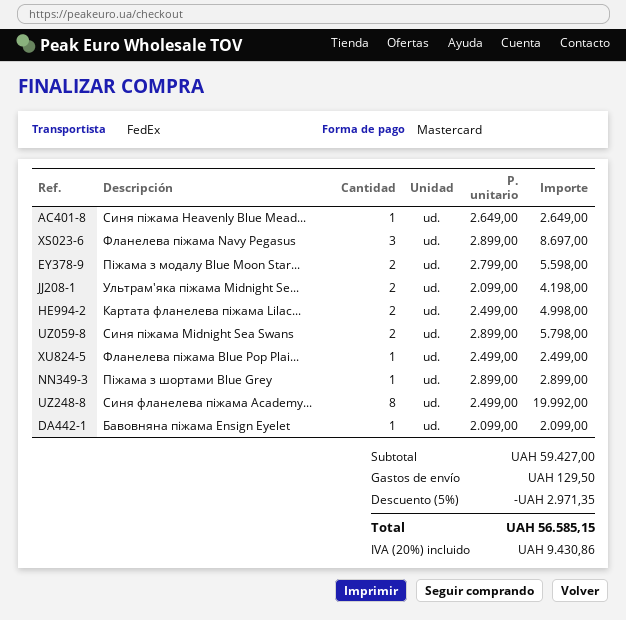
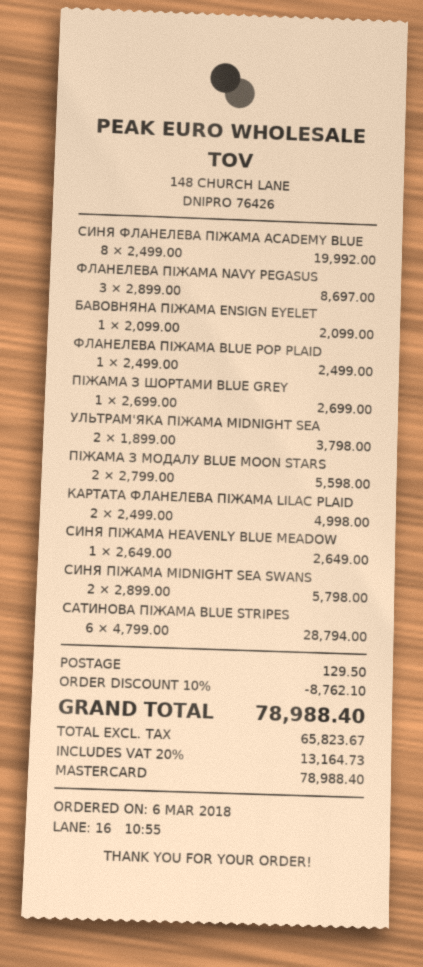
Ультрам'яка піжама Midnight Se...: 2 x 2099.00 = 4198.00 -> 2 x 1899.00 = 3798.00
Піжама з шортами Blue Grey: 1 x 2899.00 = 2899.00 -> 1 x 2699.00 = 2699.00
САТИНОВА ПІЖАМА BLUE STRIPES: none -> 6 x 4799.00 = 28794.00
discount: 5% = 2971.35 -> 10% = 8762.10
tax: 20% = 9430.86 -> 20% = 13164.73
total: 56585.15 -> 78988.40

